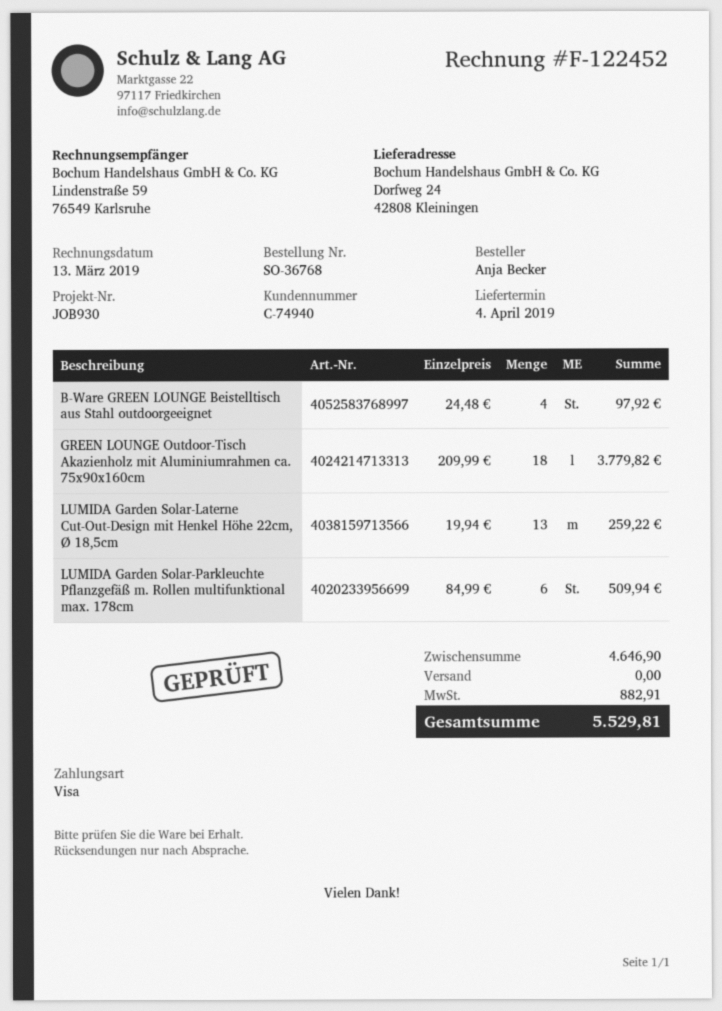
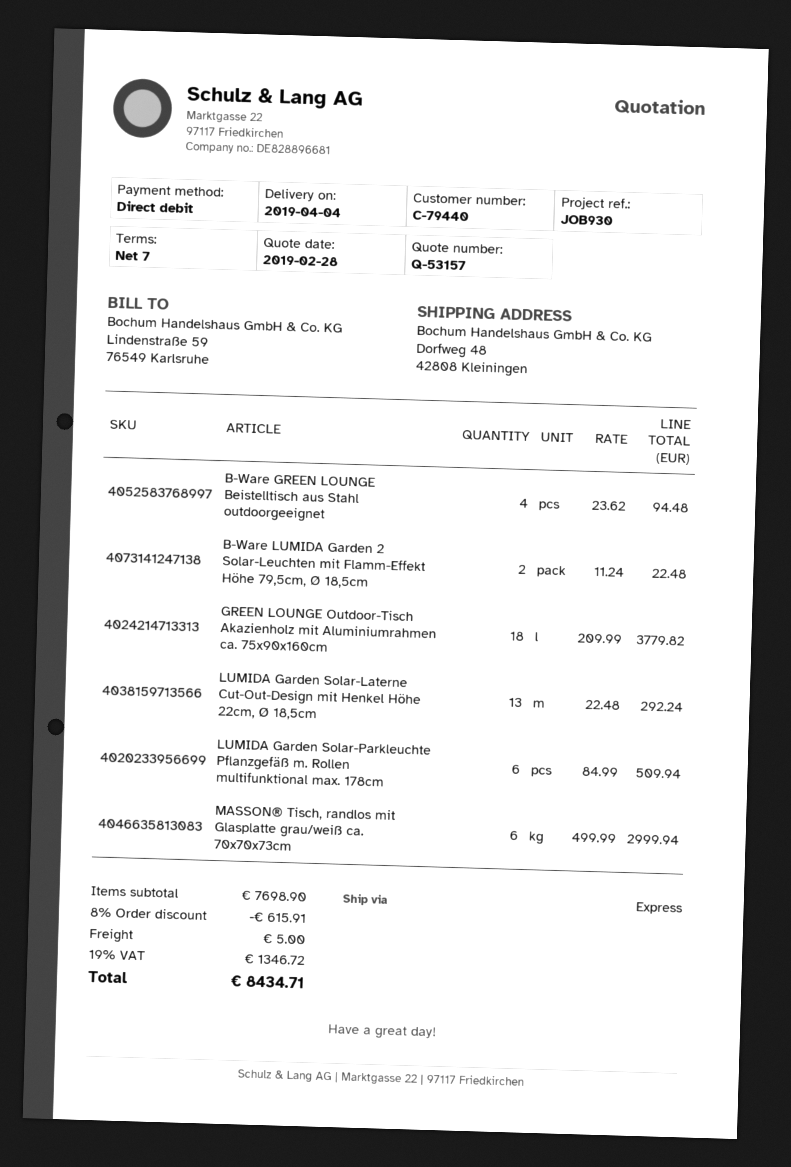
customer number: C-74940 -> C-79440
payment method: Visa -> direct debit
ship to: Dorfweg 24, 42808 Kleiningen -> Dorfweg 48, 42808 Kleiningen
B-Ware GREEN LOUNGE Beistelltisch aus Stahl outdoorgeeignet: 4 x 24.48 = 97.92 -> 4 x 23.62 = 94.48
LUMIDA Garden Solar-Laterne Cut-Out-Design mit Henkel Höhe 22cm, Ø 18,5cm: 13 x 19.94 = 259.22 -> 13 x 22.48 = 292.24
B-Ware LUMIDA Garden 2 Solar-Leuchten mit Flamm-Effekt Höhe 79,5cm, Ø 18,5cm: none -> 2 x 11.24 = 22.48
MASSON® Tisch, randlos mit Glasplatte grau/weiß ca. 70x70x73cm: none -> 6 x 499.99 = 2999.94
subtotal: 4646.90 -> 7698.90
discount: none -> 8% = 615.91
shipping: 0.00 -> 5.00
tax: 882.91 -> 1346.72
total: 5529.81 -> 8434.71

